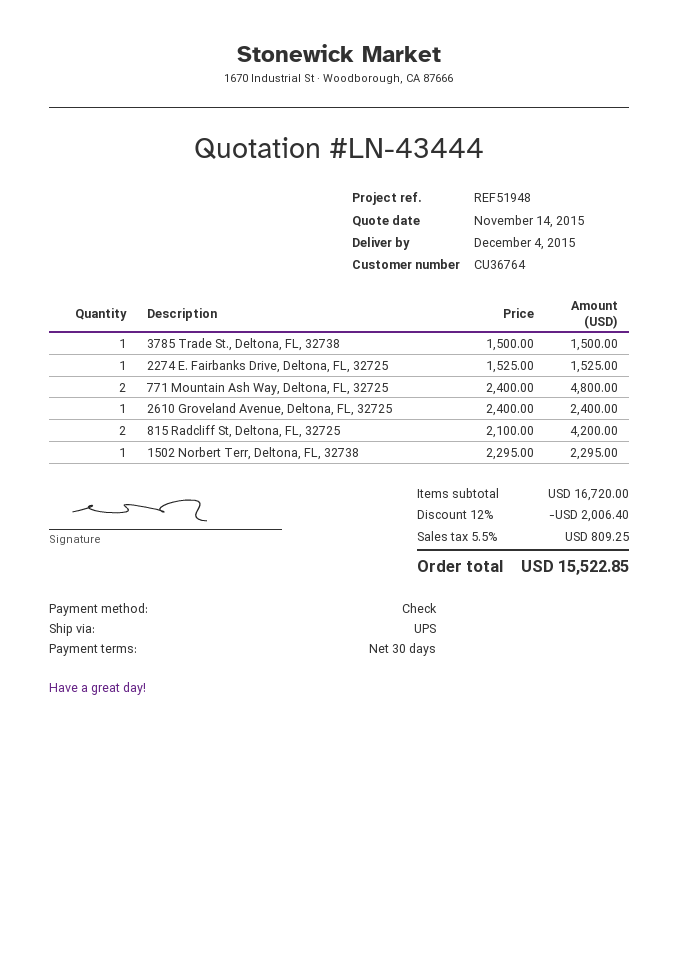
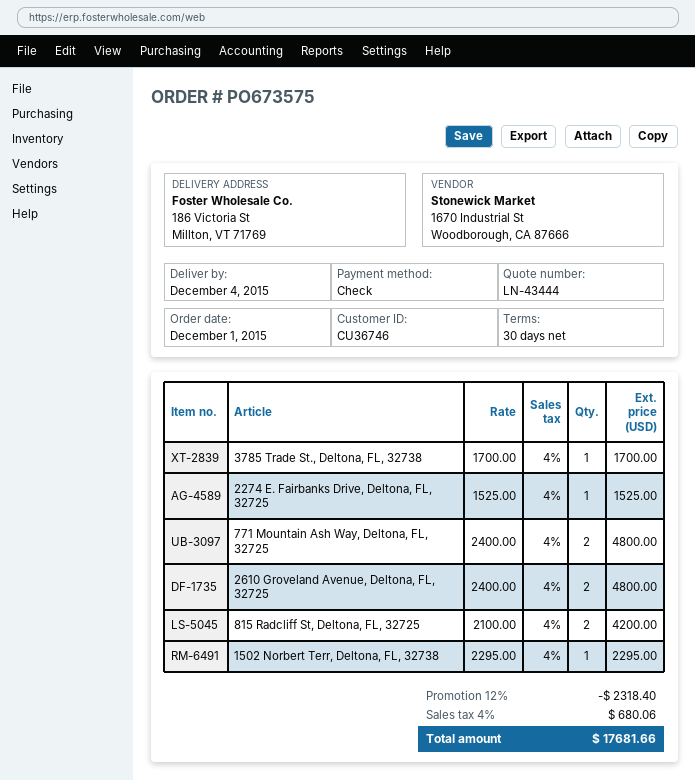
customer number: CU36764 -> CU36746
3785 Trade St., Deltona, FL, 32738: 1 x 1500.00 = 1500.00 -> 1 x 1700.00 = 1700.00
2610 Groveland Avenue, Deltona, FL, 32725: 1 x 2400.00 = 2400.00 -> 2 x 2400.00 = 4800.00
discount: 12% = 2006.40 -> 12% = 2318.40
tax: 5.5% = 809.25 -> 4% = 680.06
total: 15522.85 -> 17681.66

